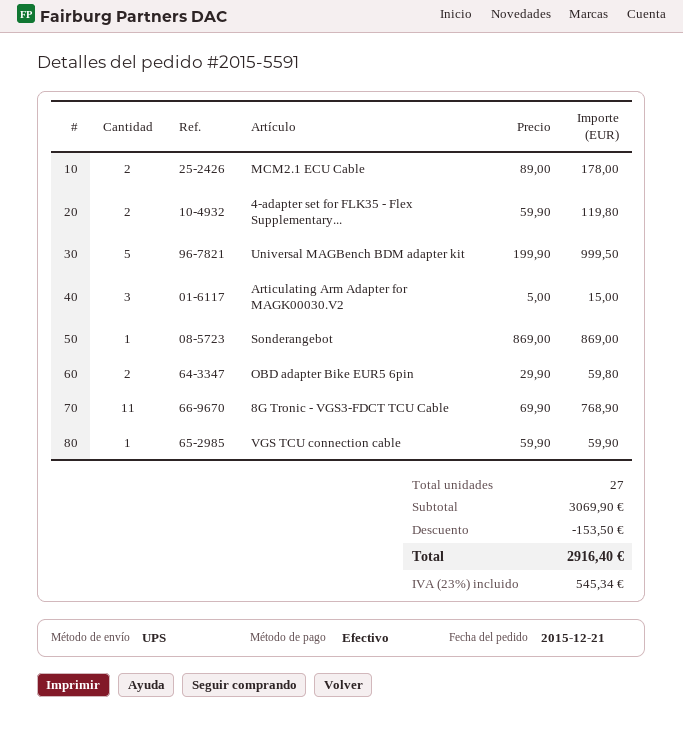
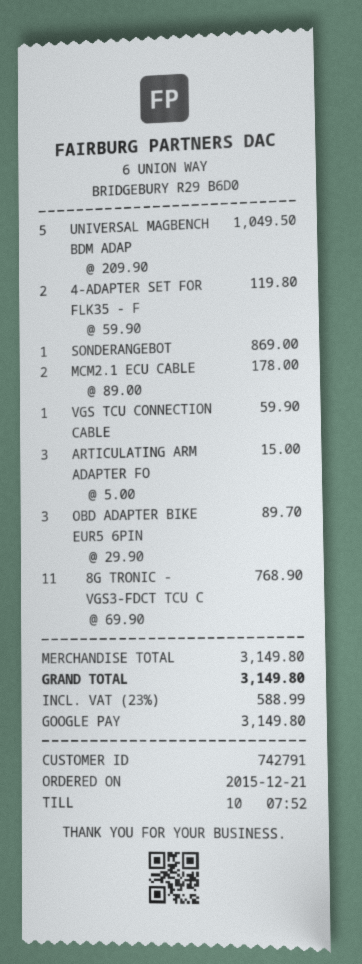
payment method: cash -> Google Pay
Universal MAGBench BDM adapter kit: 5 x 199.90 = 999.50 -> 5 x 209.90 = 1049.50
OBD adapter Bike EUR5 6pin: 2 x 29.90 = 59.80 -> 3 x 29.90 = 89.70
subtotal: 3069.90 -> 3149.80
discount: 153.50 -> none
tax: 23% = 545.34 -> 23% = 588.99
total: 2916.40 -> 3149.80

